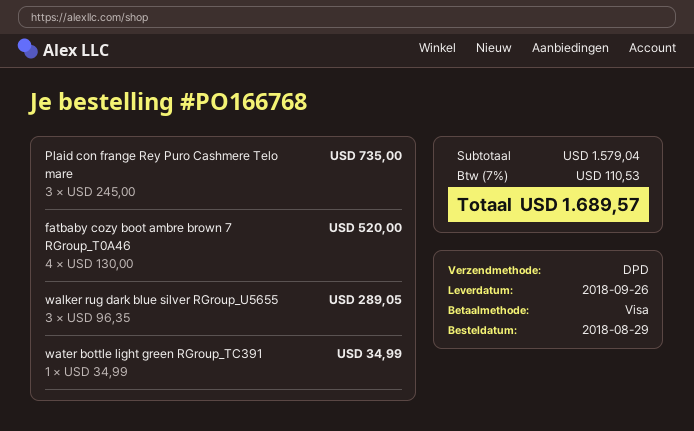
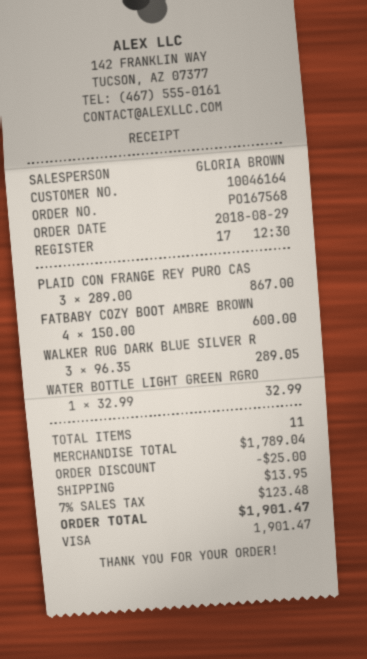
order number: PO166768 -> PO167568
Plaid con frange Rey Puro Cashmere Telo mare: 3 x 245.00 = 735.00 -> 3 x 289.00 = 867.00
fatbaby cozy boot ambre brown 7 RGroup_T0A46: 4 x 130.00 = 520.00 -> 4 x 150.00 = 600.00
water bottle light green RGroup_TC391: 1 x 34.99 = 34.99 -> 1 x 32.99 = 32.99
subtotal: 1579.04 -> 1789.04
discount: none -> 25.00
shipping: none -> 13.95
tax: 7% = 110.53 -> 7% = 123.48
total: 1689.57 -> 1901.47

